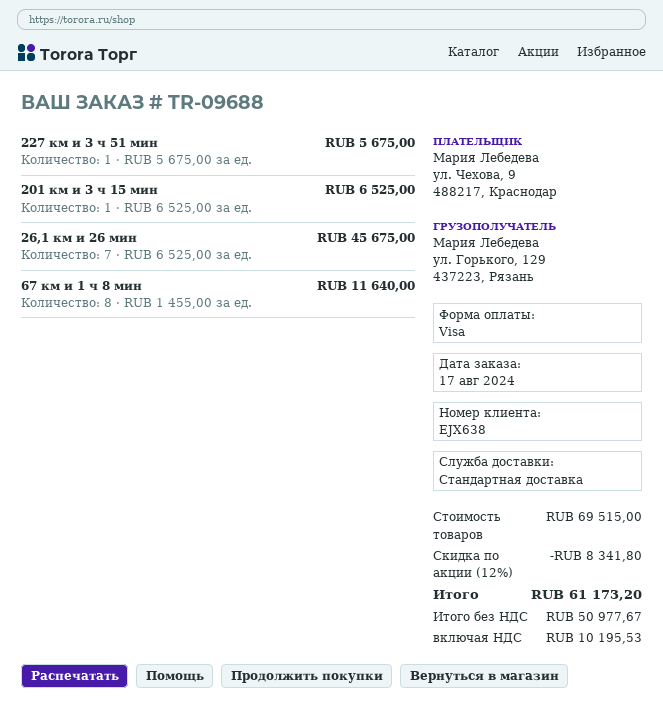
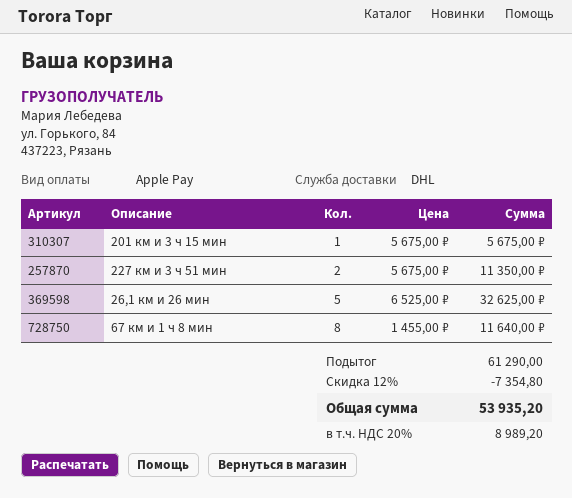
payment method: Visa -> Apple Pay
shipping method: standard -> DHL
ship to: ул. Горького, 129, 437223, Рязань -> ул. Горького, 84, 437223, Рязань
227 км и 3 ч 51 мин: 1 x 5675.00 = 5675.00 -> 2 x 5675.00 = 11350.00
201 км и 3 ч 15 мин: 1 x 6525.00 = 6525.00 -> 1 x 5675.00 = 5675.00
26,1 км и 26 мин: 7 x 6525.00 = 45675.00 -> 5 x 6525.00 = 32625.00
subtotal: 69515.00 -> 61290.00
discount: 12% = 8341.80 -> 12% = 7354.80
tax: 10195.53 -> 8989.20
total: 61173.20 -> 53935.20

